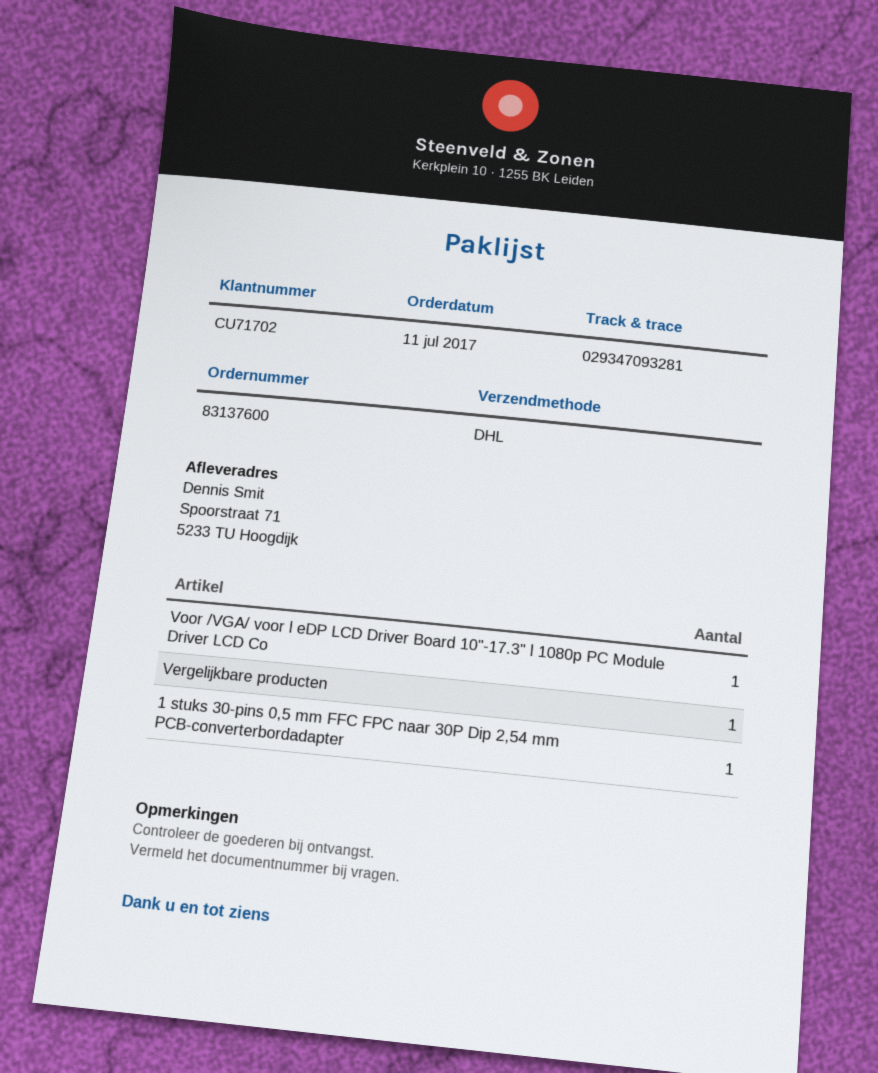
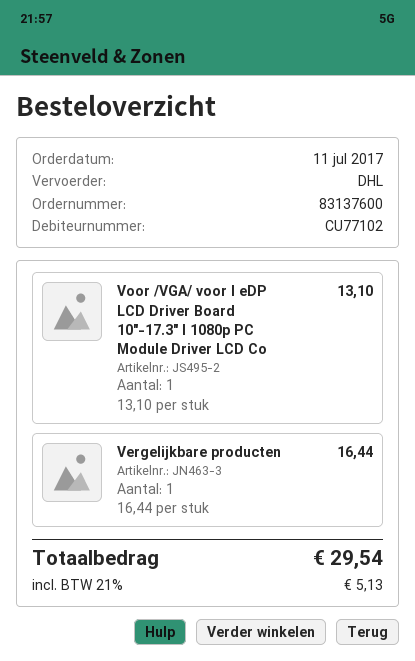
customer number: CU71702 -> CU77102
1 stuks 30-pins 0,5 mm FFC FPC naar 30P Dip 2,54 mm PCB-converterbordadapter: 1 -> none

